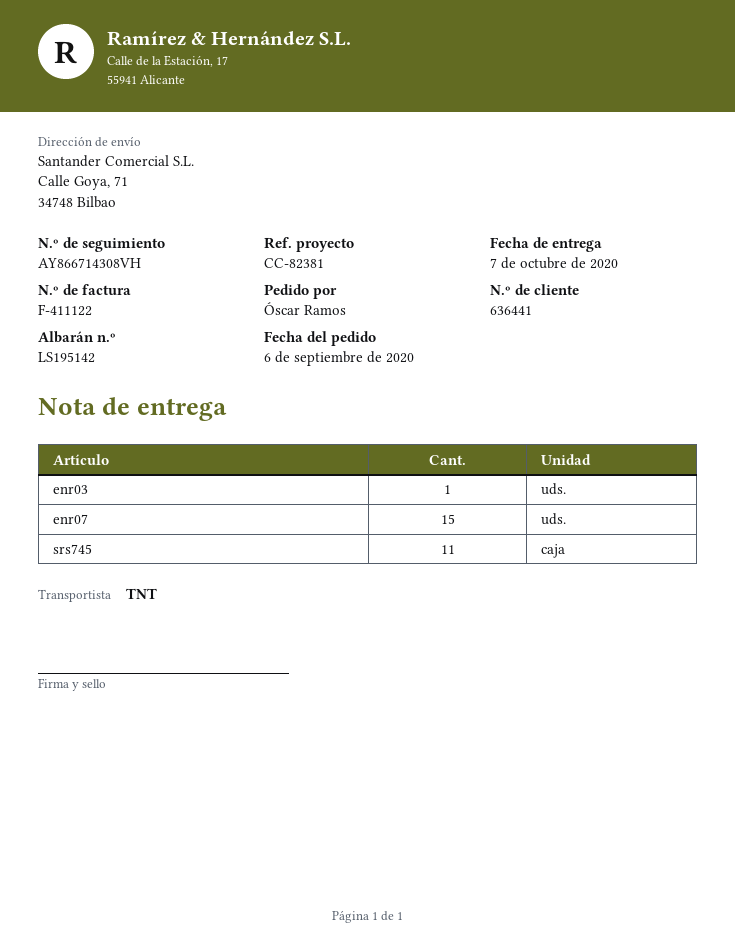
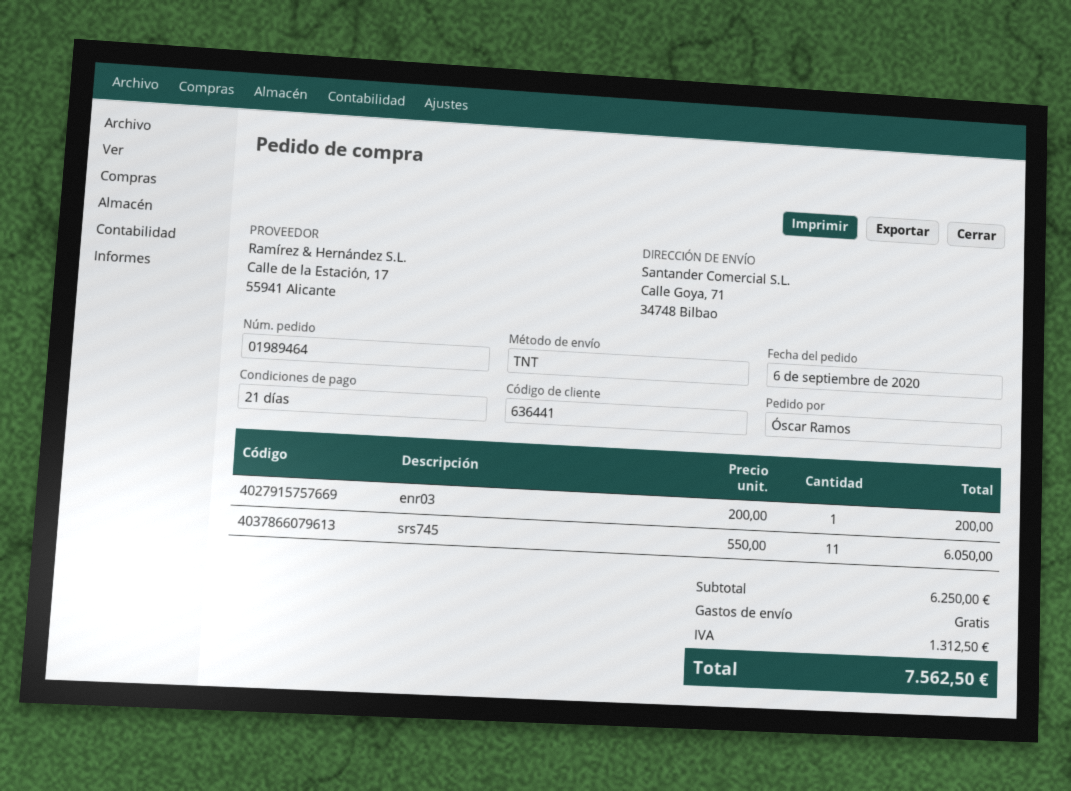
enr07: 15 -> none

